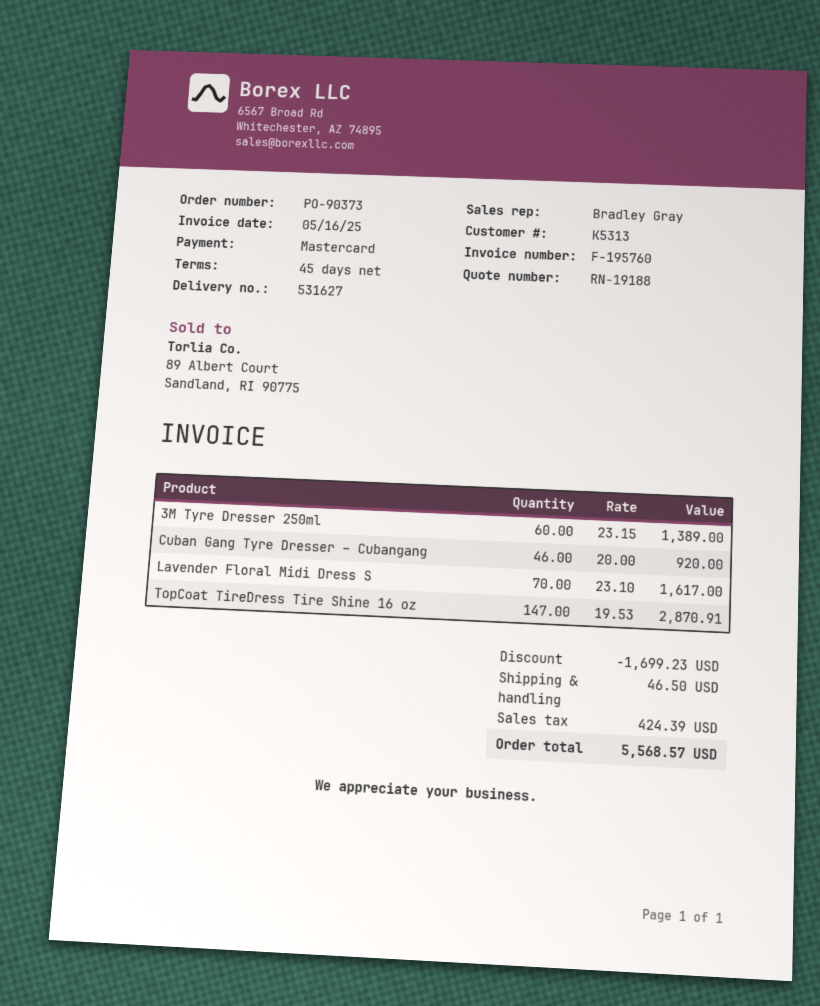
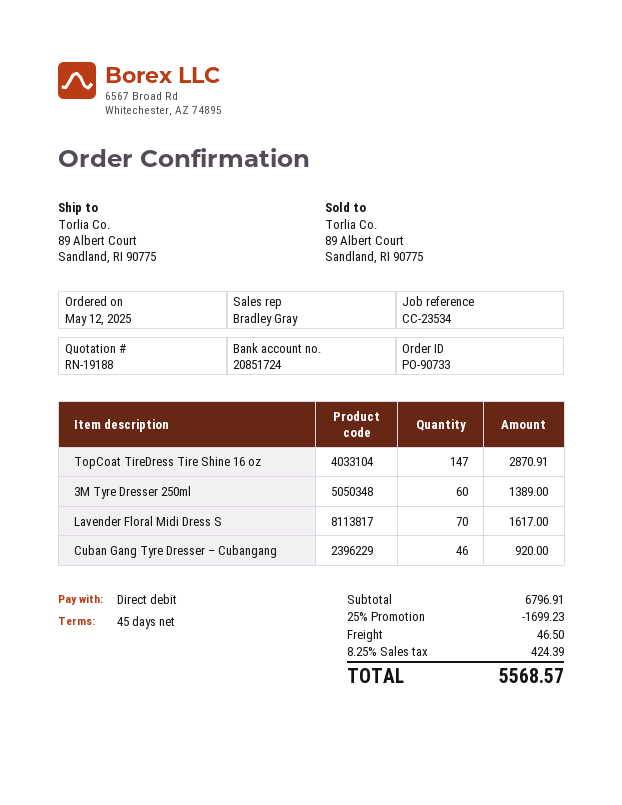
order number: PO-90373 -> PO-90733
payment method: Mastercard -> direct debit

